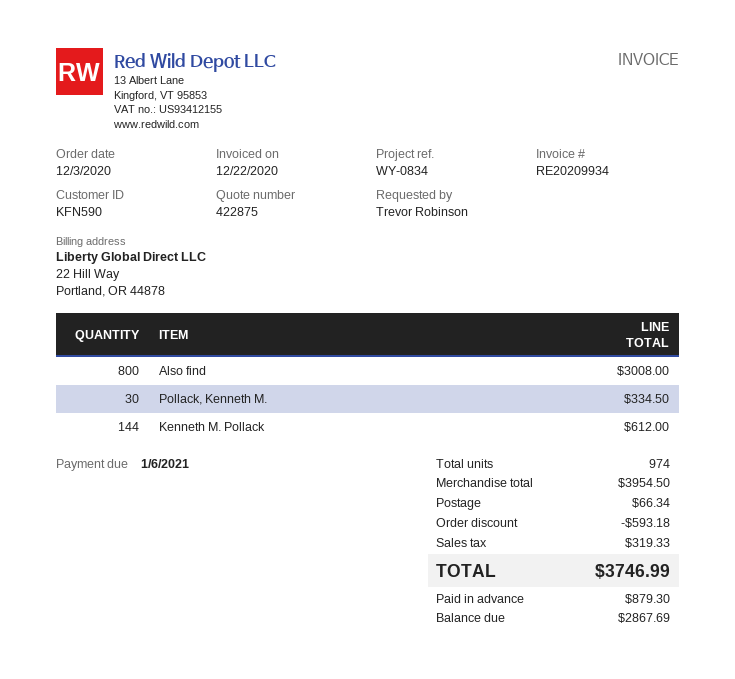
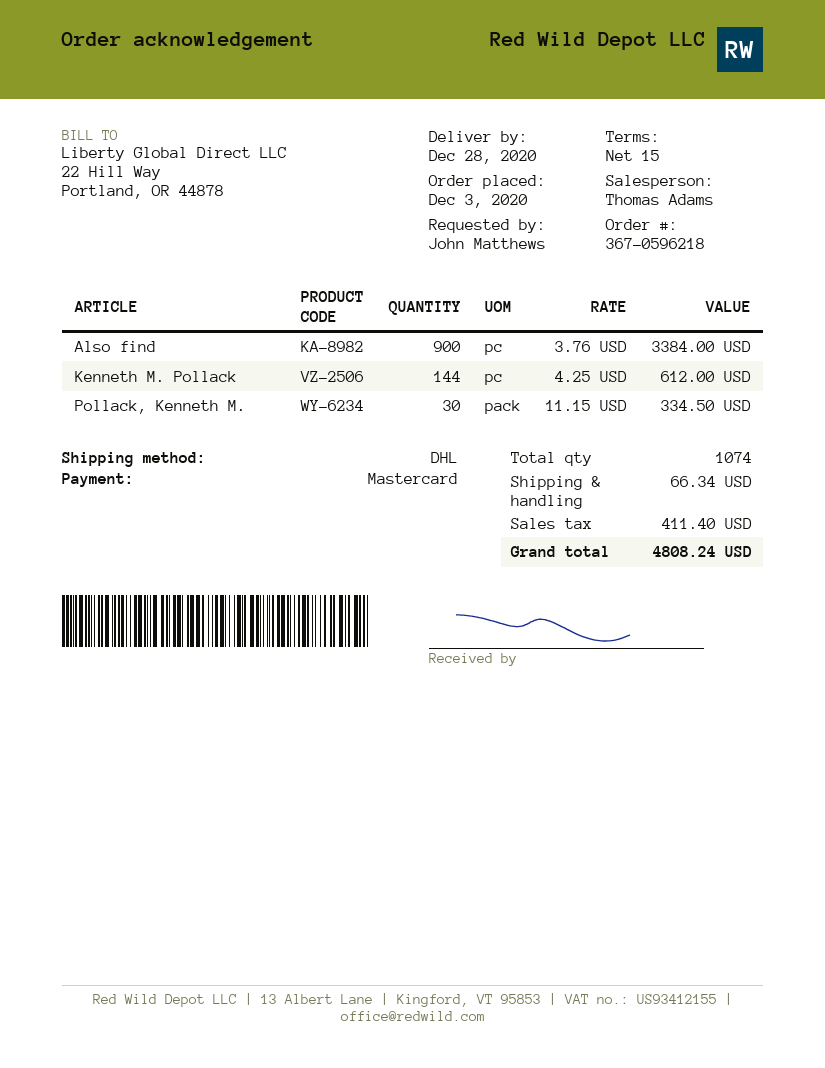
ordered by: Trevor Robinson -> John Matthews
Also find: 800 for 3008.00 -> 900 for 3384.00
total quantity: 974 -> 1074
discount: 593.18 -> none
tax: 319.33 -> 411.40
total: 3746.99 -> 4808.24

